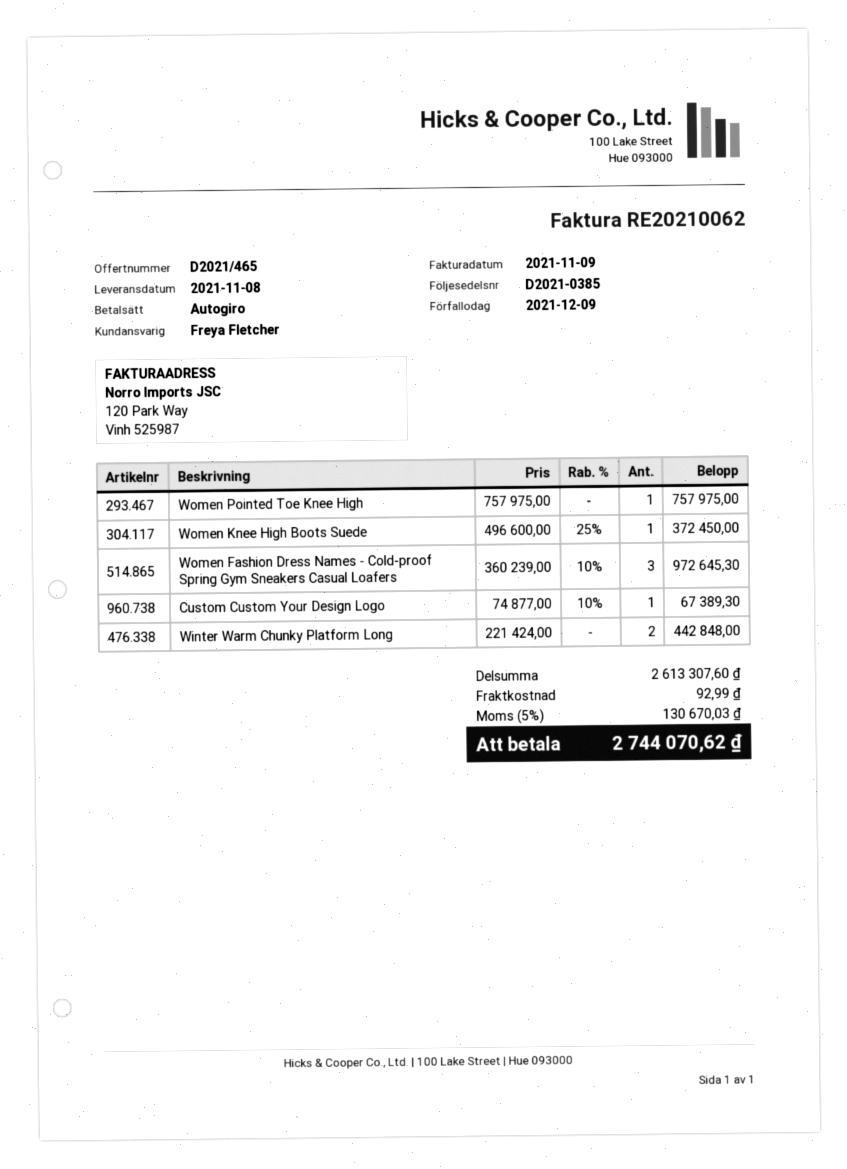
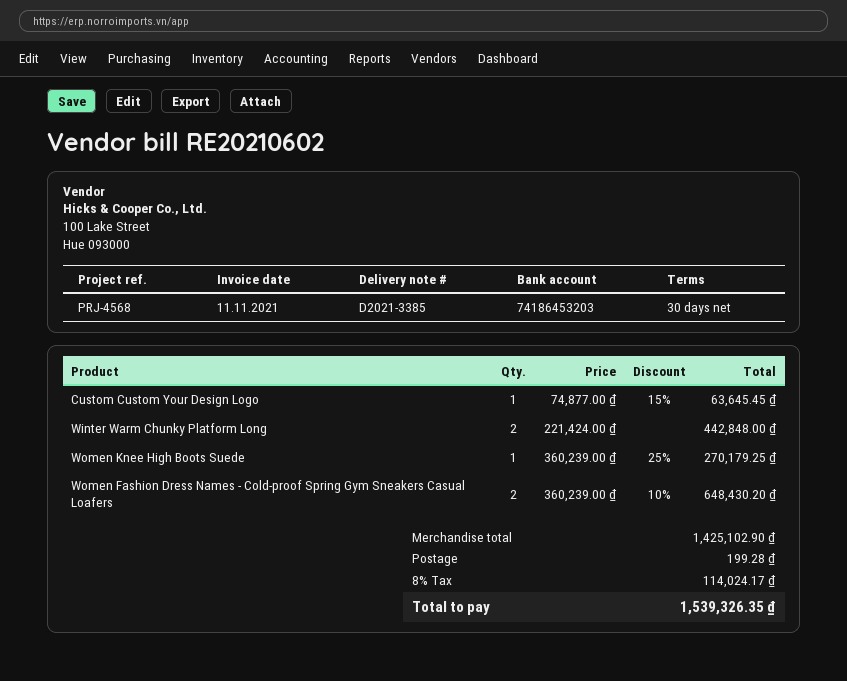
delivery note number: D2021-0385 -> D2021-3385
invoice number: RE20210062 -> RE20210602
invoice date: 2021-11-09 -> 2021-11-11
Women Pointed Toe Knee High: 1 x 757975.00 = 757975.00 -> none
Women Knee High Boots Suede: 1 x 496600.00 - 25% = 372450.00 -> 1 x 360239.00 - 25% = 270179.25
Women Fashion Dress Names - Cold-proof Spring Gym Sneakers Casual Loafers: 3 x 360239.00 - 10% = 972645.30 -> 2 x 360239.00 - 10% = 648430.20
Custom Custom Your Design Logo: 1 x 74877.00 - 10% = 67389.30 -> 1 x 74877.00 - 15% = 63645.45
subtotal: 2613307.60 -> 1425102.90
shipping: 92.99 -> 199.28
tax: 5% = 130670.03 -> 8% = 114024.17
total: 2744070.62 -> 1539326.35

